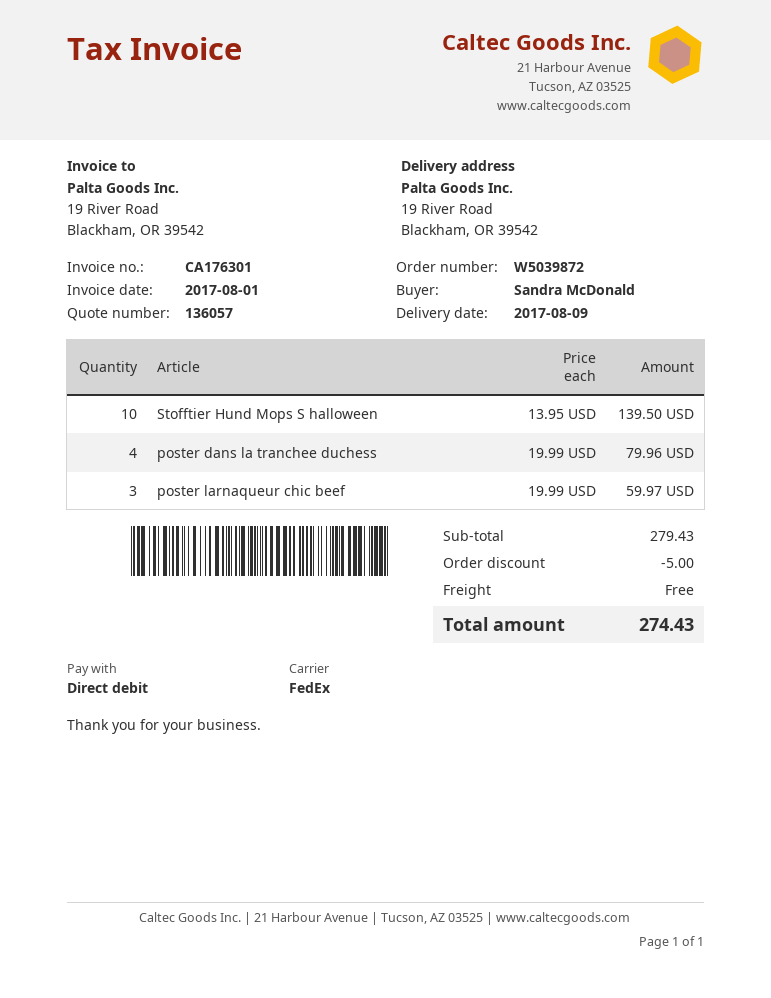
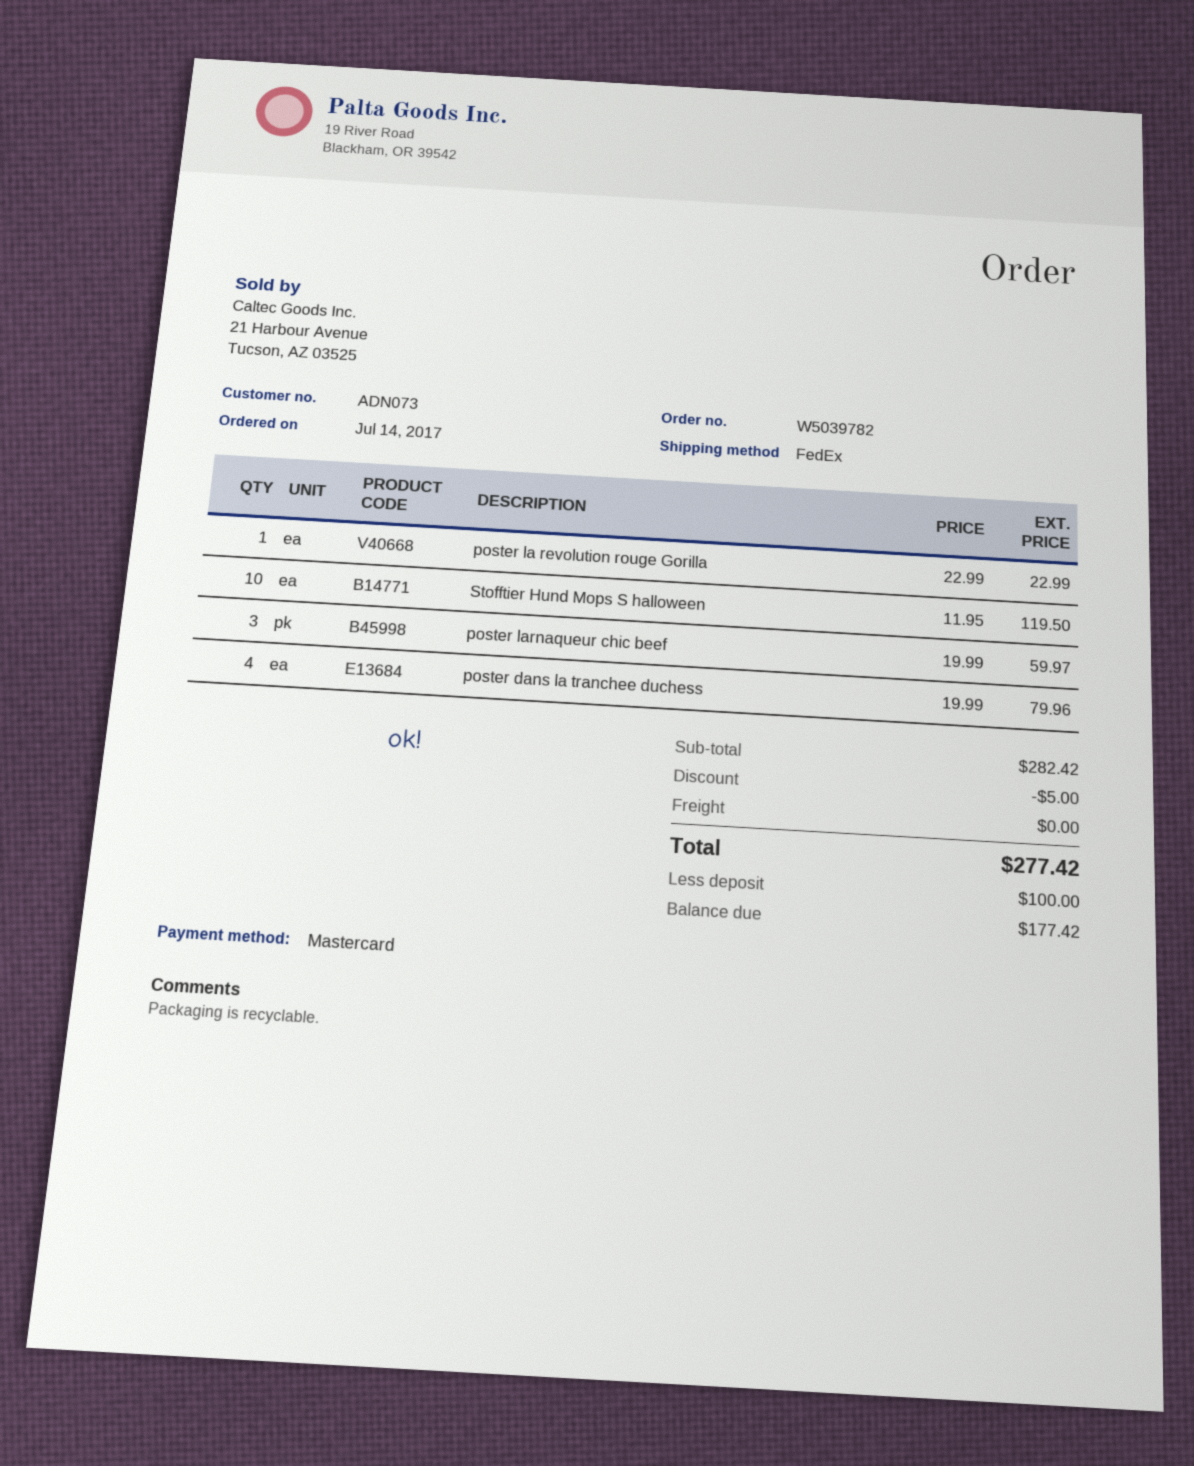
order number: W5039872 -> W5039782
payment method: direct debit -> Mastercard
Stofftier Hund Mops S halloween: 10 x 13.95 = 139.50 -> 10 x 11.95 = 119.50
poster la revolution rouge Gorilla: none -> 1 x 22.99 = 22.99
subtotal: 279.43 -> 282.42
total: 274.43 -> 277.42

